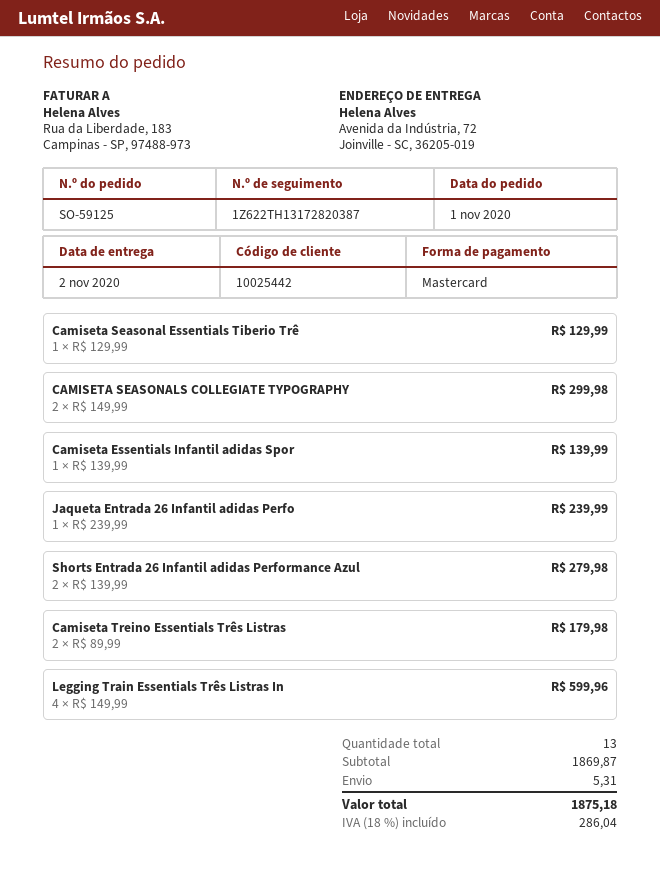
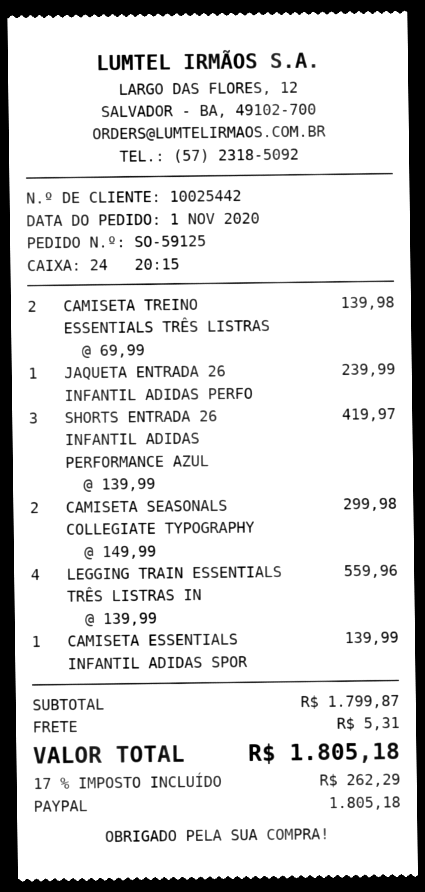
payment method: Mastercard -> PayPal
Camiseta Seasonal Essentials Tiberio Trê: 1 x 129.99 = 129.99 -> none
Shorts Entrada 26 Infantil adidas Performance Azul: 2 x 139.99 = 279.98 -> 3 x 139.99 = 419.97
Camiseta Treino Essentials Três Listras: 2 x 89.99 = 179.98 -> 2 x 69.99 = 139.98
Legging Train Essentials Três Listras In: 4 x 149.99 = 599.96 -> 4 x 139.99 = 559.96
subtotal: 1869.87 -> 1799.87
tax: 18% = 286.04 -> 17% = 262.29
total: 1875.18 -> 1805.18

